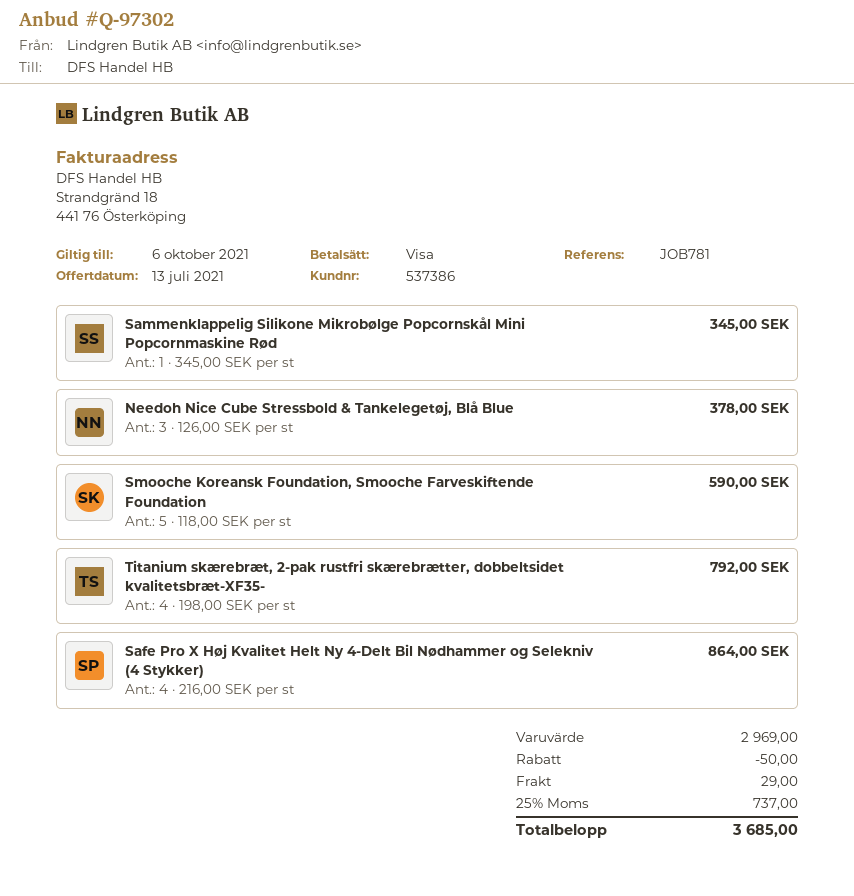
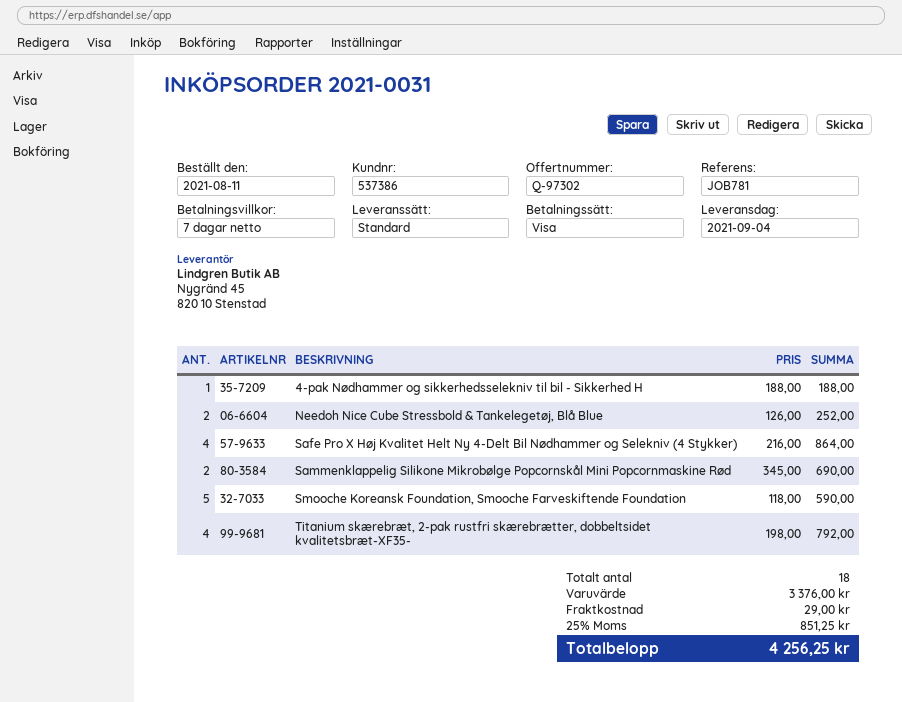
Sammenklappelig Silikone Mikrobølge Popcornskål Mini Popcornmaskine Rød: 1 x 345.00 = 345.00 -> 2 x 345.00 = 690.00
Needoh Nice Cube Stressbold & Tankelegetøj, Blå Blue: 3 x 126.00 = 378.00 -> 2 x 126.00 = 252.00
4-pak Nødhammer og sikkerhedsselekniv til bil - Sikkerhed H: none -> 1 x 188.00 = 188.00
subtotal: 2969.00 -> 3376.00
discount: 50.00 -> none
tax: 25% = 737.00 -> 25% = 851.25
total: 3685.00 -> 4256.25

